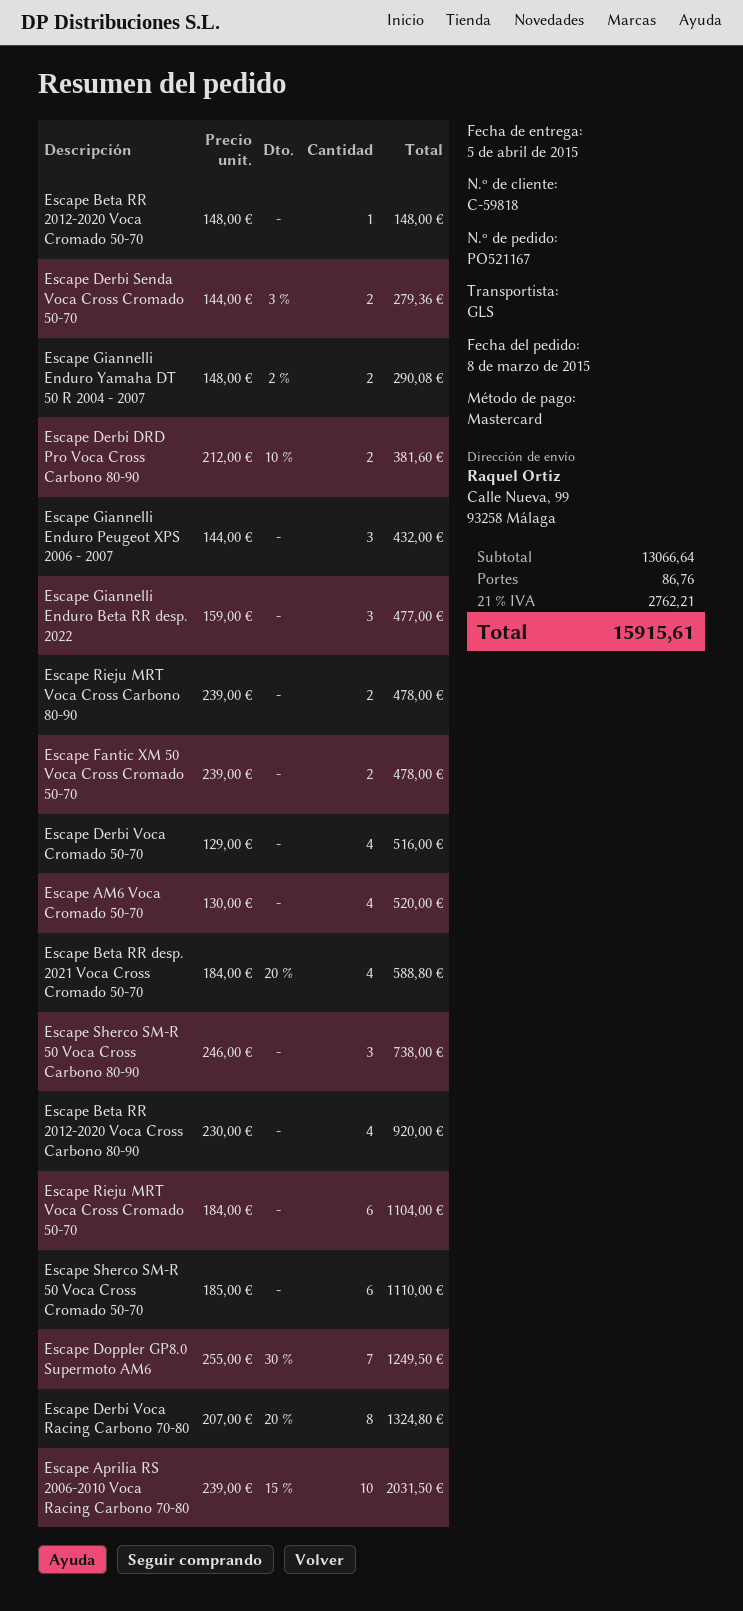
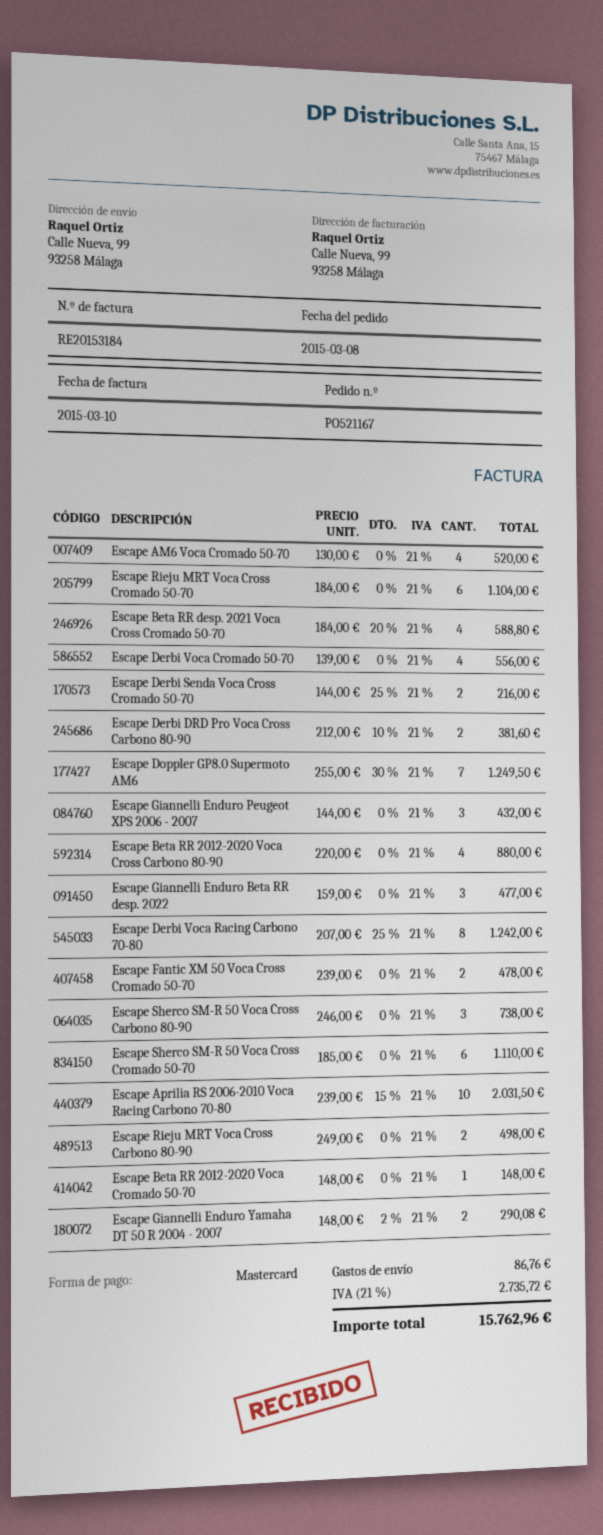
Escape Derbi Senda Voca Cross Cromado 50-70: 2 x 144.00 - 3% = 279.36 -> 2 x 144.00 - 25% = 216.00
Escape Rieju MRT Voca Cross Carbono 80-90: 2 x 239.00 = 478.00 -> 2 x 249.00 = 498.00
Escape Derbi Voca Cromado 50-70: 4 x 129.00 = 516.00 -> 4 x 139.00 = 556.00
Escape Beta RR 2012-2020 Voca Cross Carbono 80-90: 4 x 230.00 = 920.00 -> 4 x 220.00 = 880.00
Escape Derbi Voca Racing Carbono 70-80: 8 x 207.00 - 20% = 1324.80 -> 8 x 207.00 - 25% = 1242.00
tax: 21% = 2762.21 -> 21% = 2735.72
total: 15915.61 -> 15762.96

